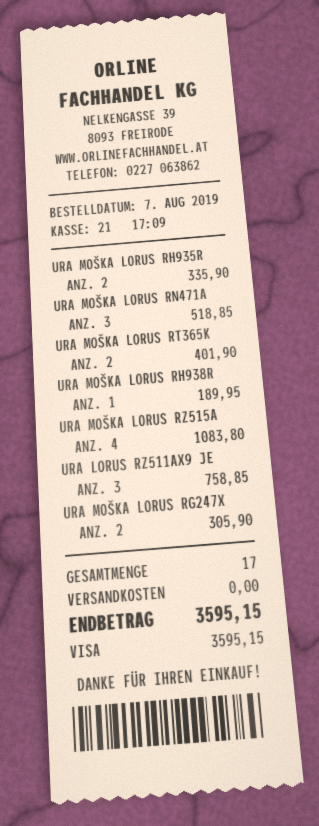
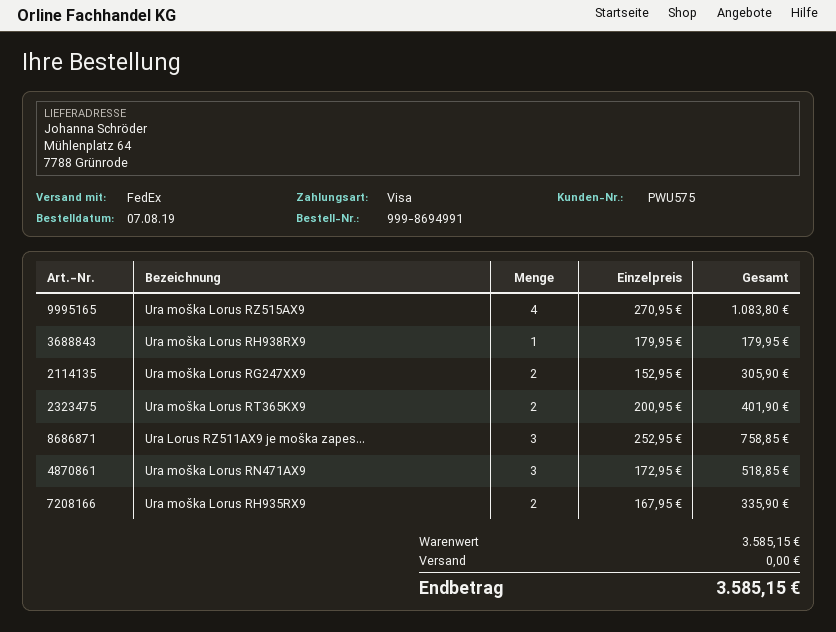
URA MOŠKA LORUS RH938R: 1 for 189.95 -> 1 for 179.95
total: 3595.15 -> 3585.15

